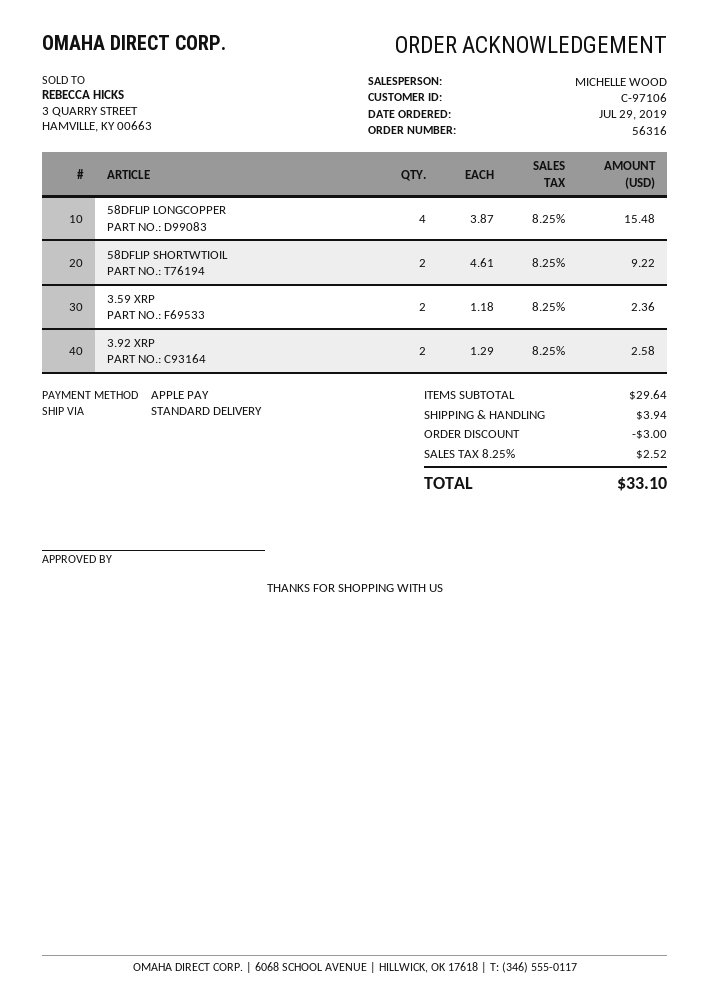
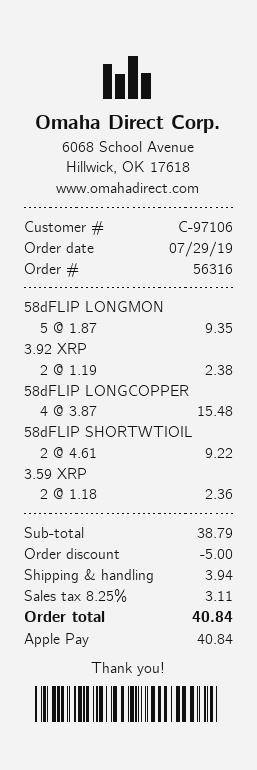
3.92 XRP: 2 x 1.29 = 2.58 -> 2 x 1.19 = 2.38
58dFLIP LONGMON: none -> 5 x 1.87 = 9.35
subtotal: 29.64 -> 38.79
discount: 3.00 -> 5.00
tax: 8.25% = 2.52 -> 8.25% = 3.11
total: 33.10 -> 40.84

